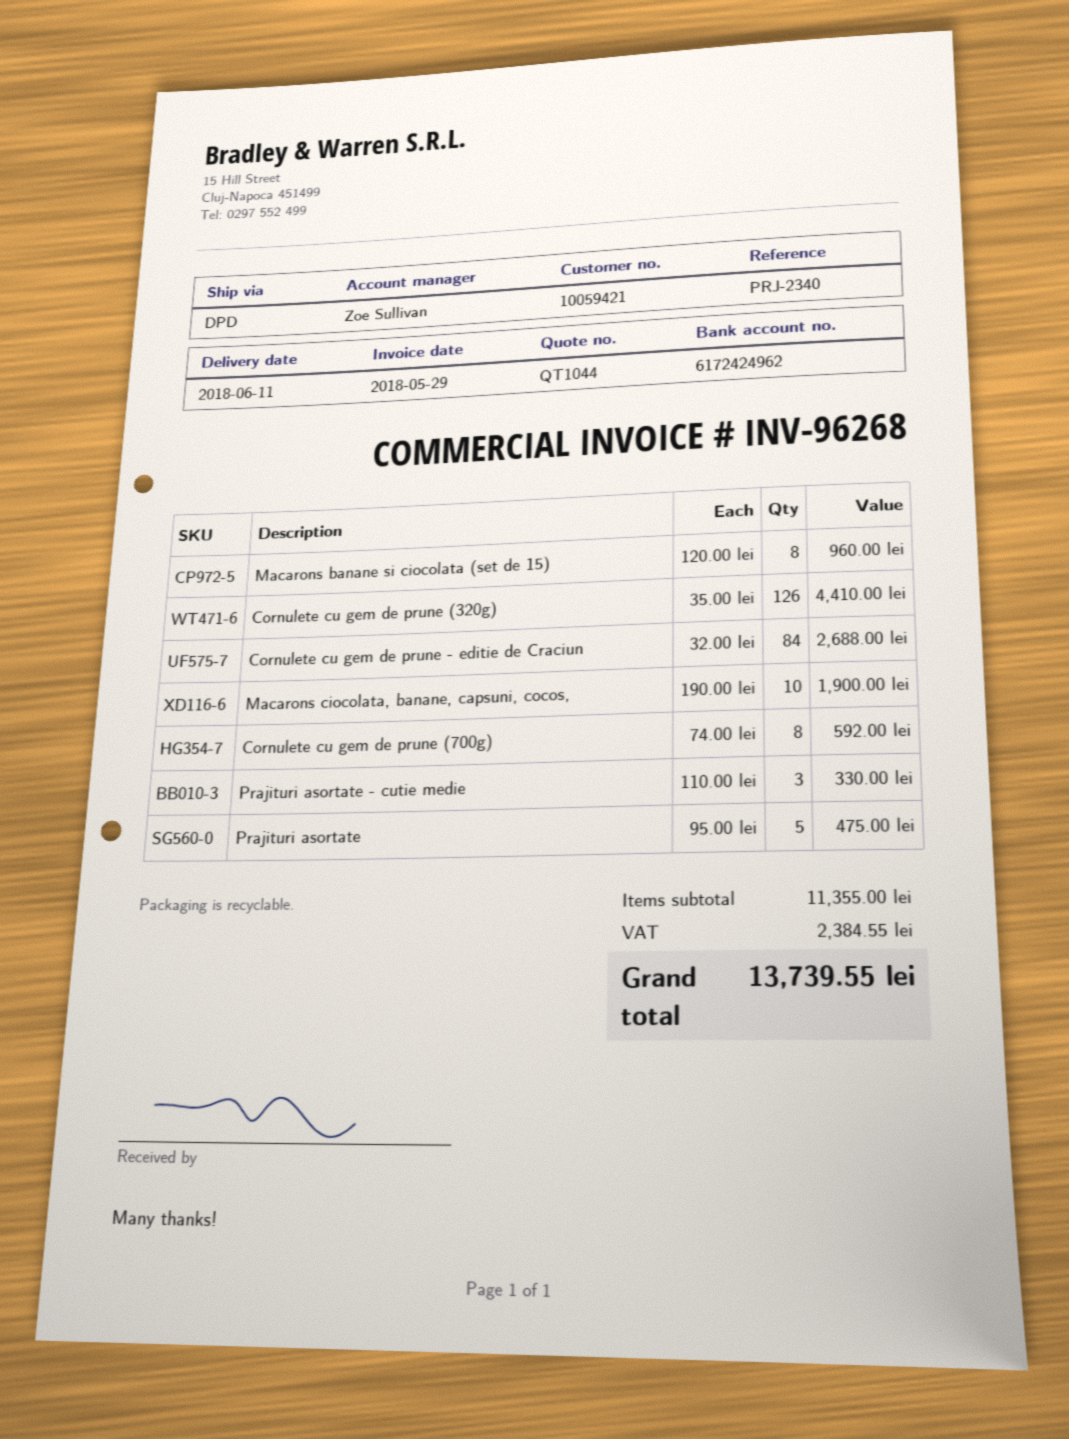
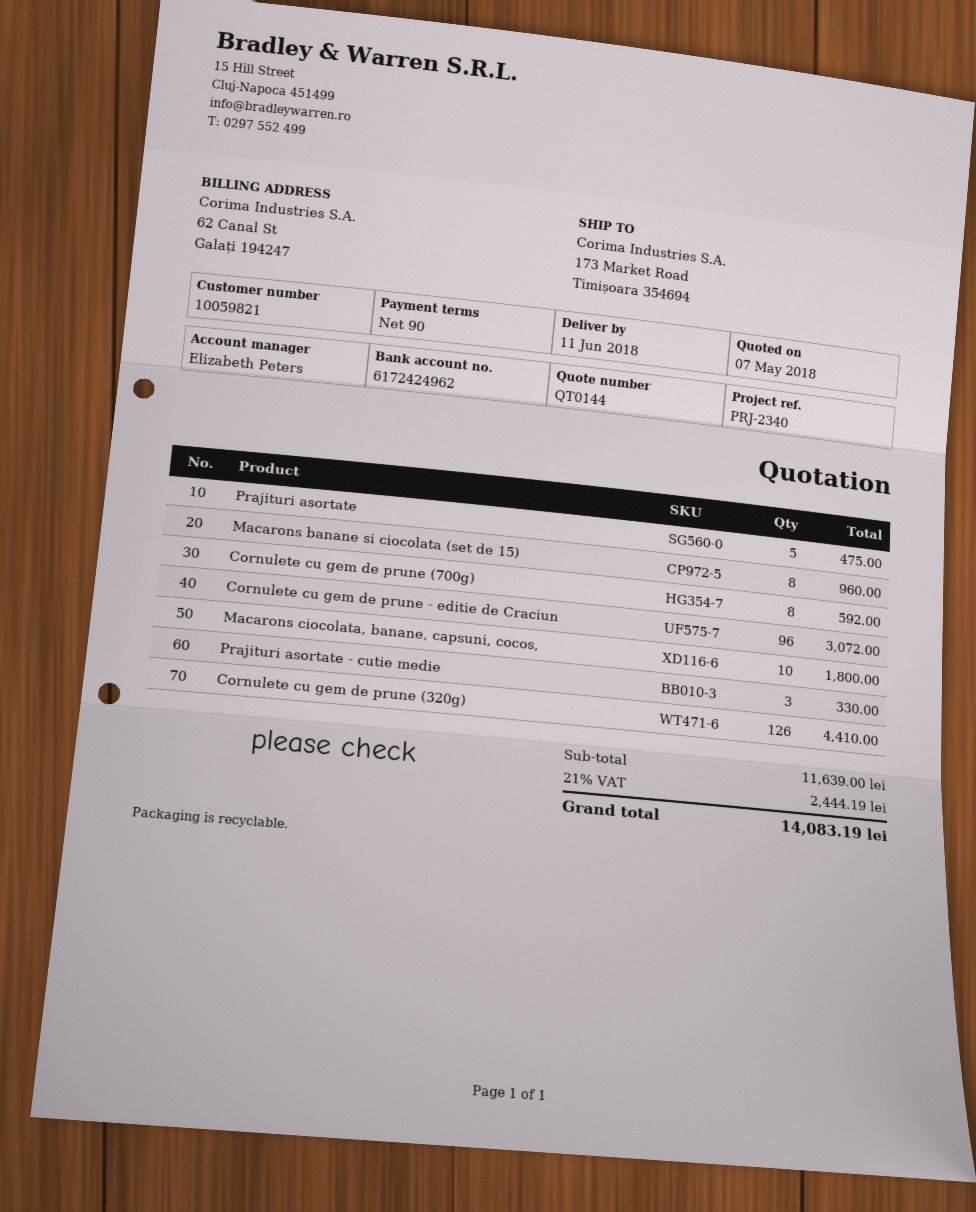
quote number: QT1044 -> QT0144
customer number: 10059421 -> 10059821
sales rep: Zoe Sullivan -> Elizabeth Peters
Cornulete cu gem de prune - editie de Craciun: 84 for 2688.00 -> 96 for 3072.00
Macarons ciocolata, banane, capsuni, cocos,: 10 for 1900.00 -> 10 for 1800.00
subtotal: 11355.00 -> 11639.00
tax: 2384.55 -> 2444.19
total: 13739.55 -> 14083.19

